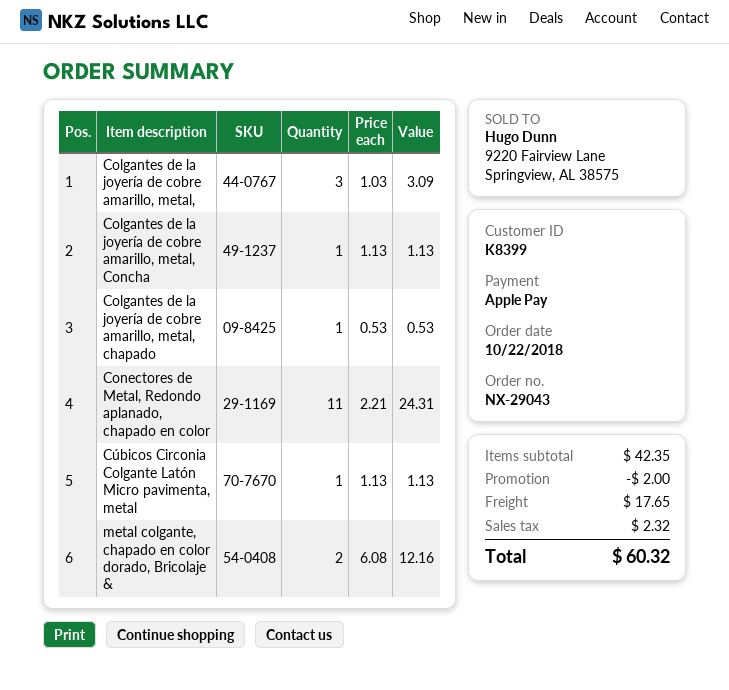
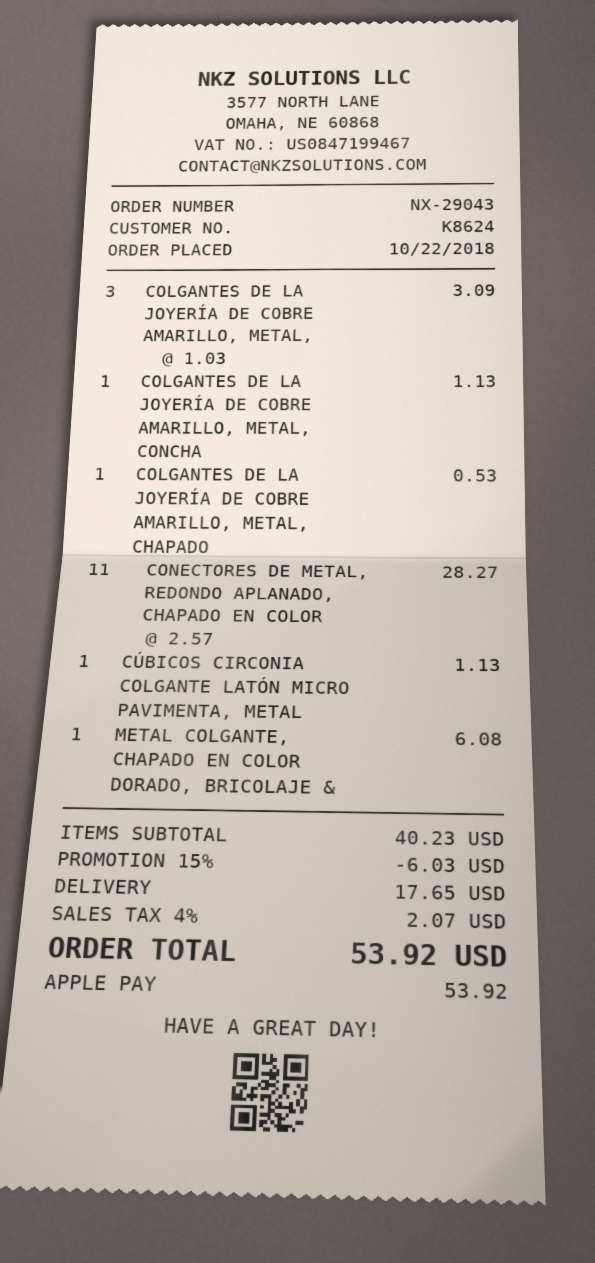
customer number: K8399 -> K8624
Conectores de Metal, Redondo aplanado, chapado en color: 11 x 2.21 = 24.31 -> 11 x 2.57 = 28.27
metal colgante, chapado en color dorado, Bricolaje &: 2 x 6.08 = 12.16 -> 1 x 6.08 = 6.08
subtotal: 42.35 -> 40.23
discount: 2.00 -> 6.03
tax: 2.32 -> 2.07
total: 60.32 -> 53.92

